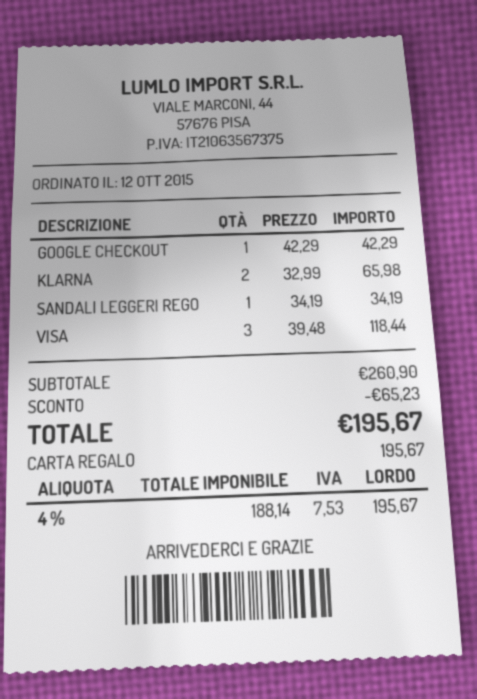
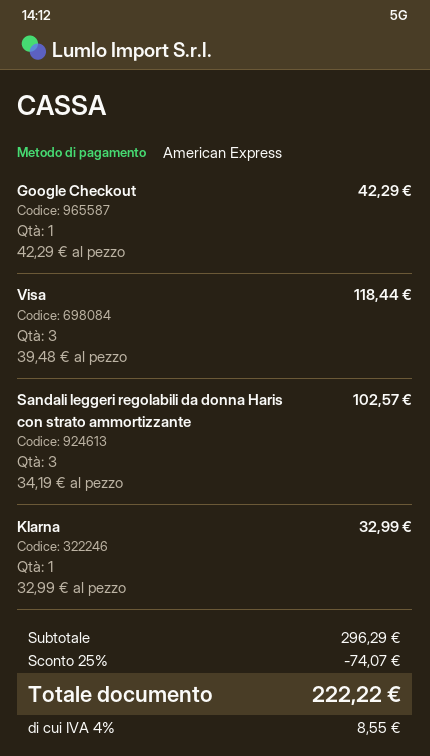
payment method: gift card -> American Express
KLARNA: 2 x 32.99 = 65.98 -> 1 x 32.99 = 32.99
SANDALI LEGGERI REGO: 1 x 34.19 = 34.19 -> 3 x 34.19 = 102.57
subtotal: 260.90 -> 296.29
discount: 65.23 -> 74.07
tax: 4% = 7.53 -> 4% = 8.55
total: 195.67 -> 222.22

